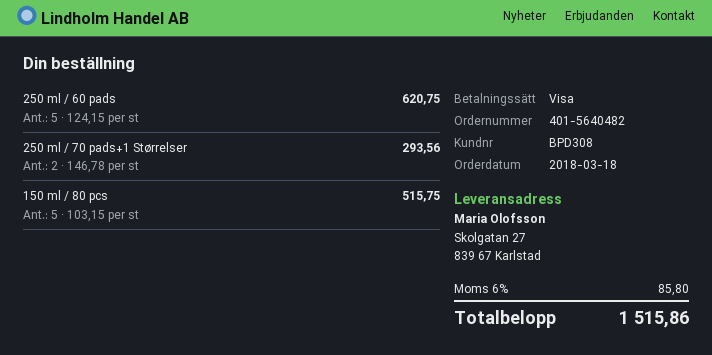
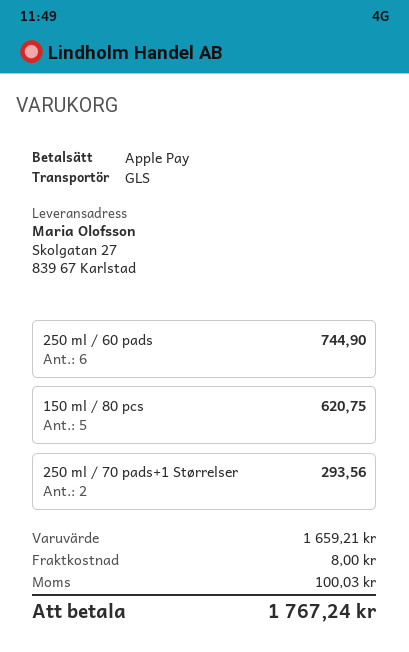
payment method: Visa -> Apple Pay
250 ml / 60 pads: 5 for 620.75 -> 6 for 744.90
150 ml / 80 pcs: 5 for 515.75 -> 5 for 620.75
shipping: none -> 8.00
tax: 85.80 -> 100.03
total: 1515.86 -> 1767.24

